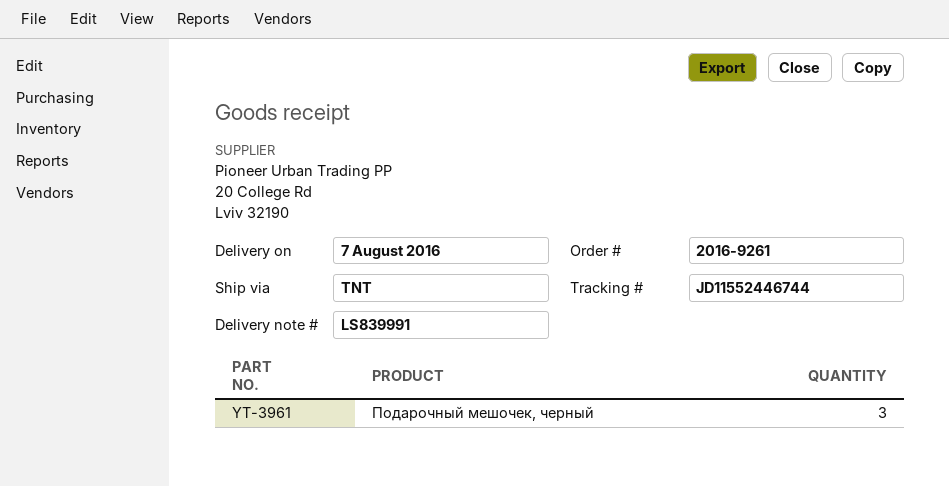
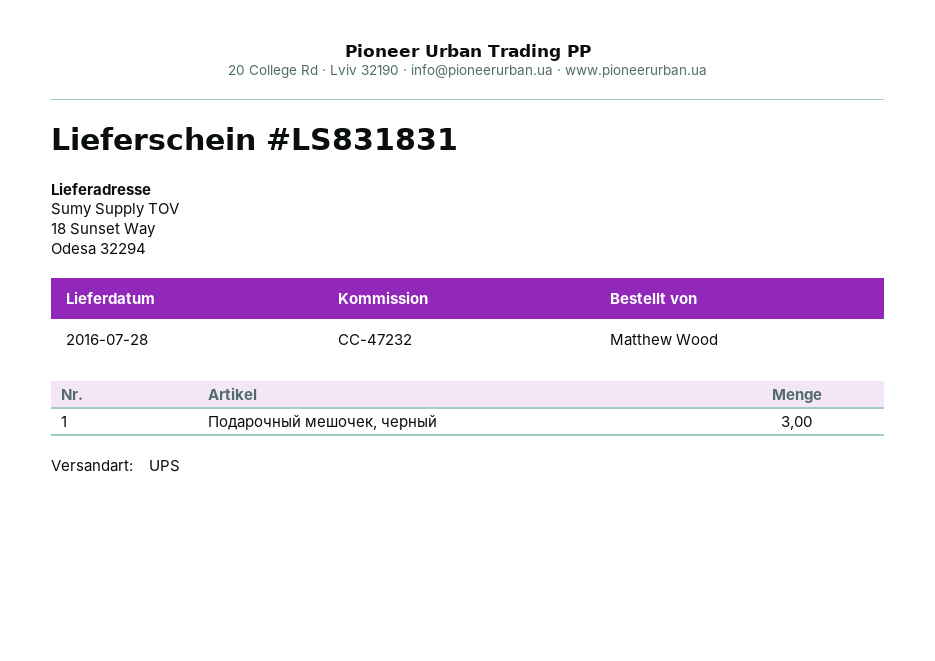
delivery note number: LS839991 -> LS831831
delivery date: 2016-08-07 -> 2016-07-28
shipping method: TNT -> UPS

